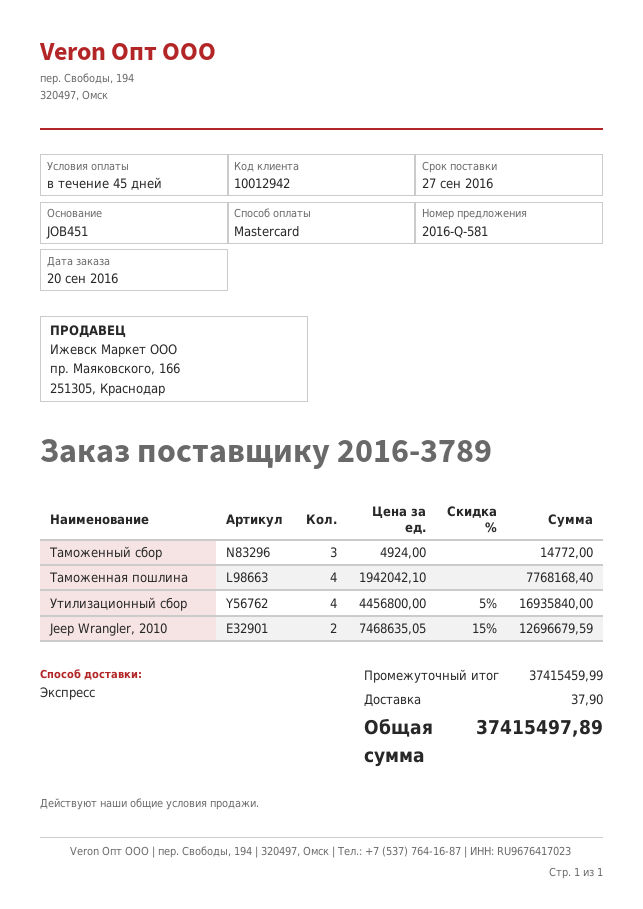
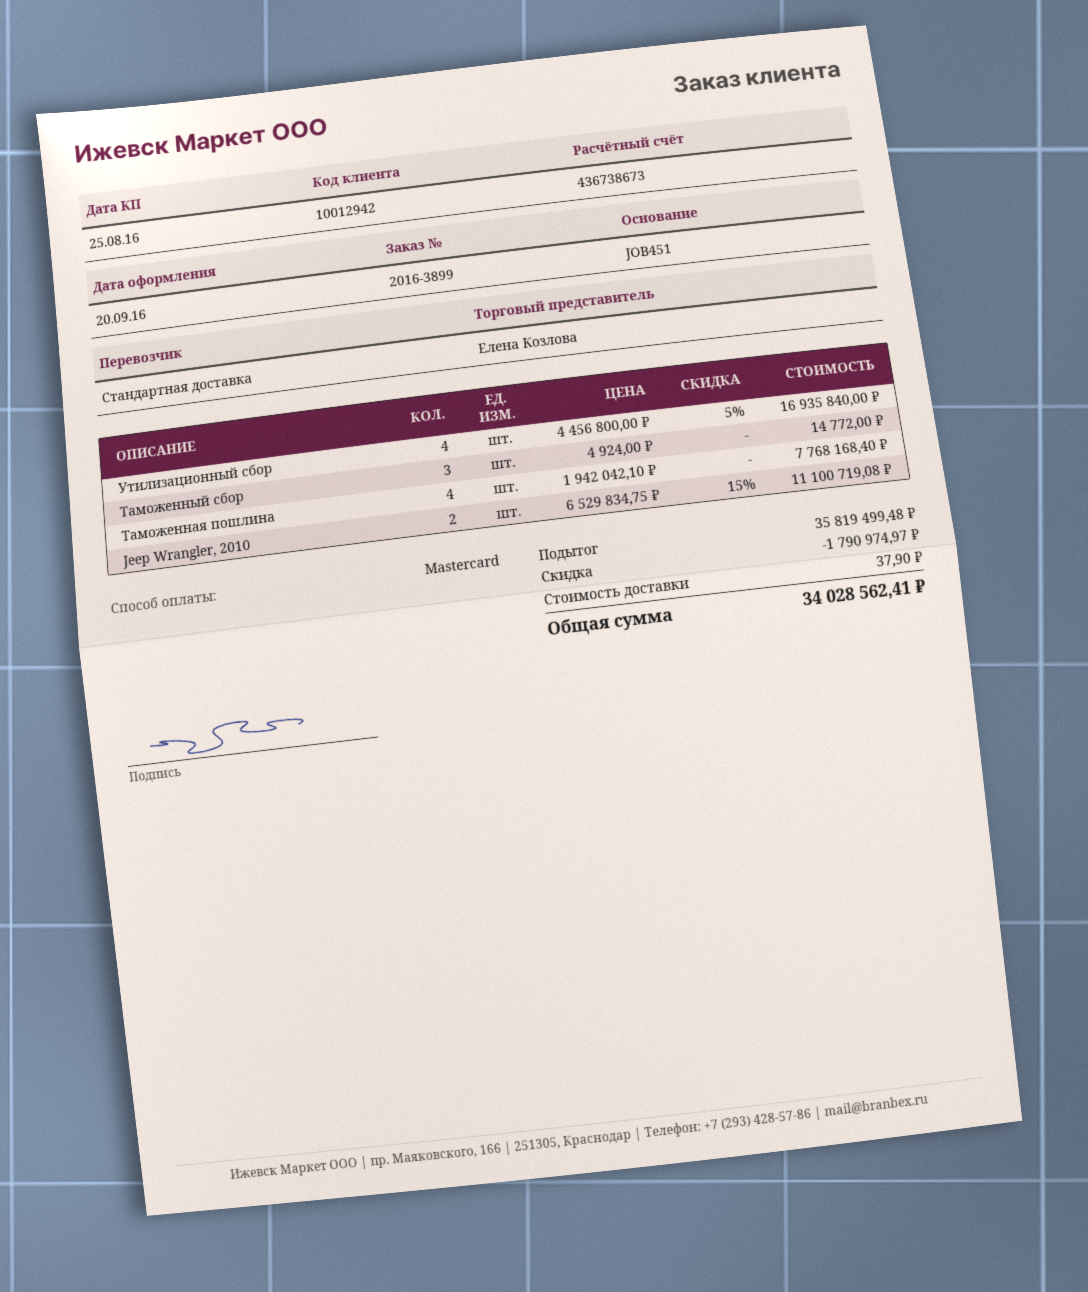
order number: 2016-3789 -> 2016-3899
shipping method: express -> standard
Jeep Wrangler, 2010: 2 x 7468635.05 - 15% = 12696679.59 -> 2 x 6529834.75 - 15% = 11100719.08
subtotal: 37415459.99 -> 35819499.48
discount: none -> 1790974.97
total: 37415497.89 -> 34028562.41

